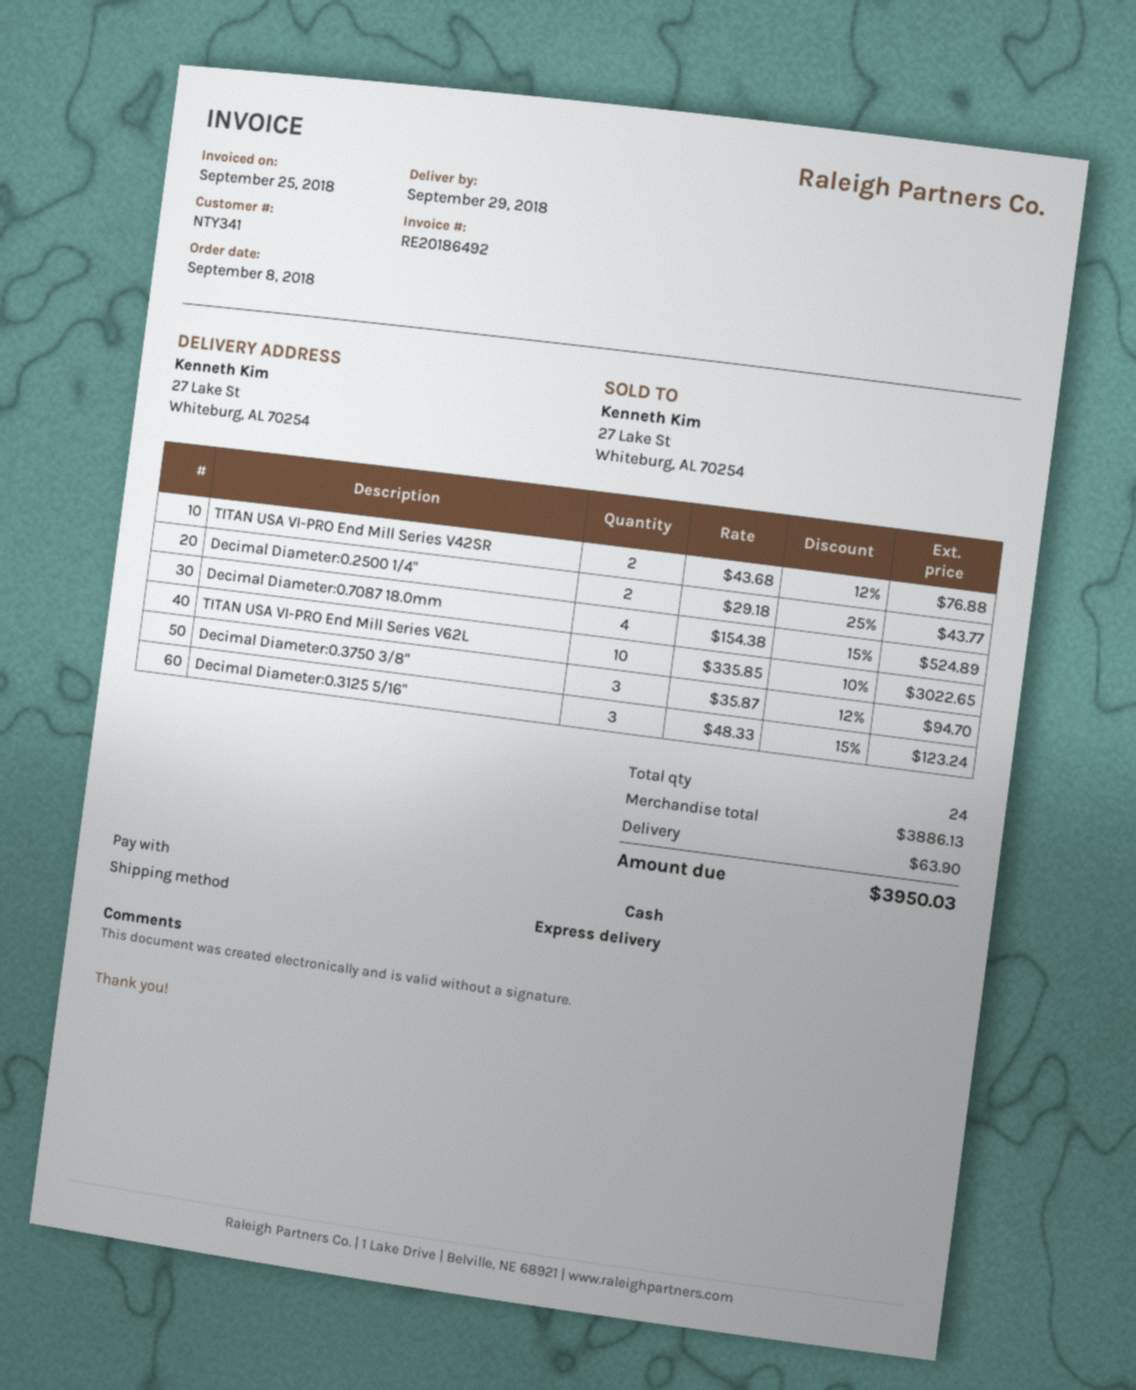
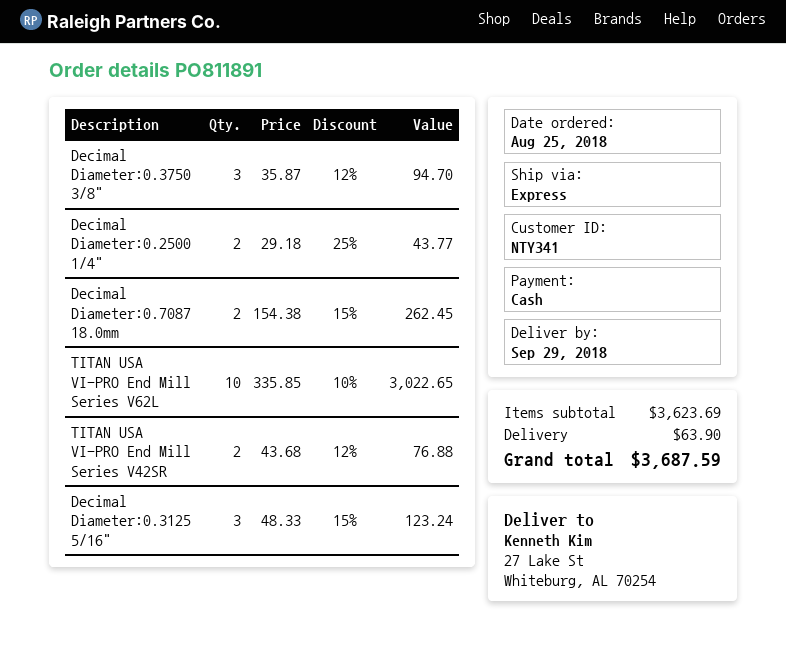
order date: 2018-09-08 -> 2018-08-25
Decimal Diameter:0.7087 18.0mm: 4 x 154.38 - 15% = 524.89 -> 2 x 154.38 - 15% = 262.45
subtotal: 3886.13 -> 3623.69
total: 3950.03 -> 3687.59

